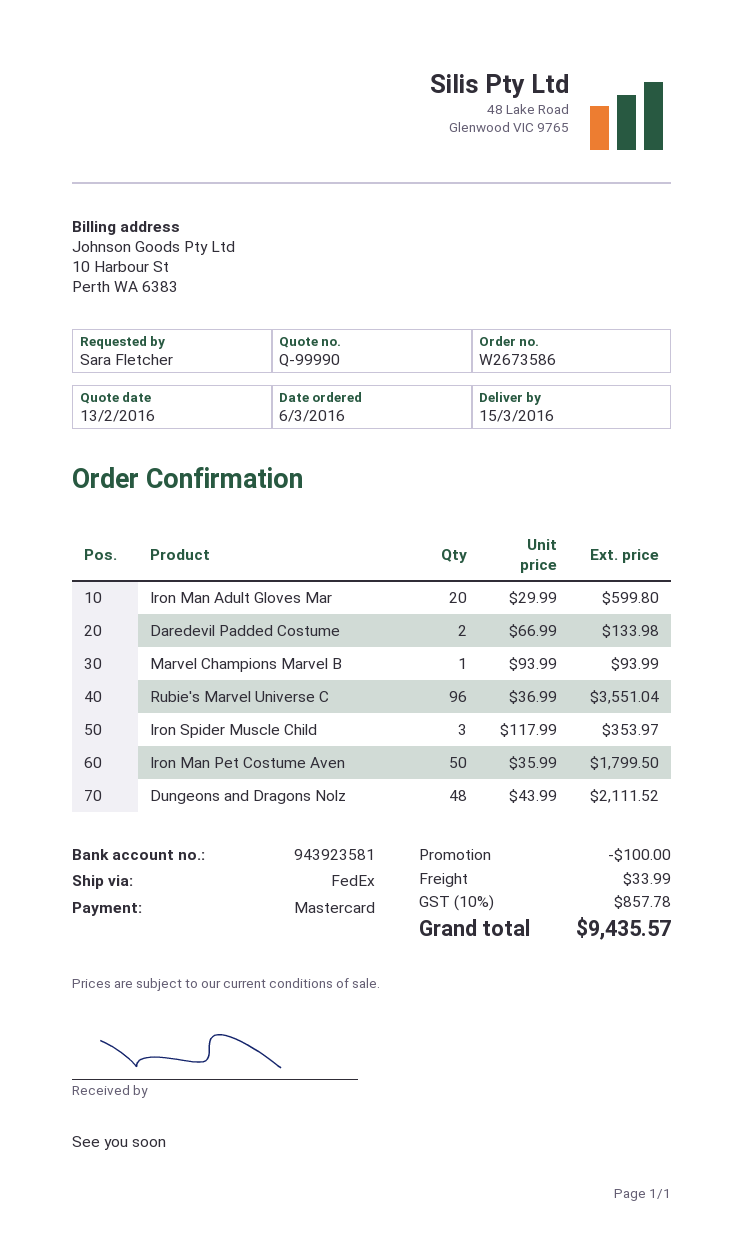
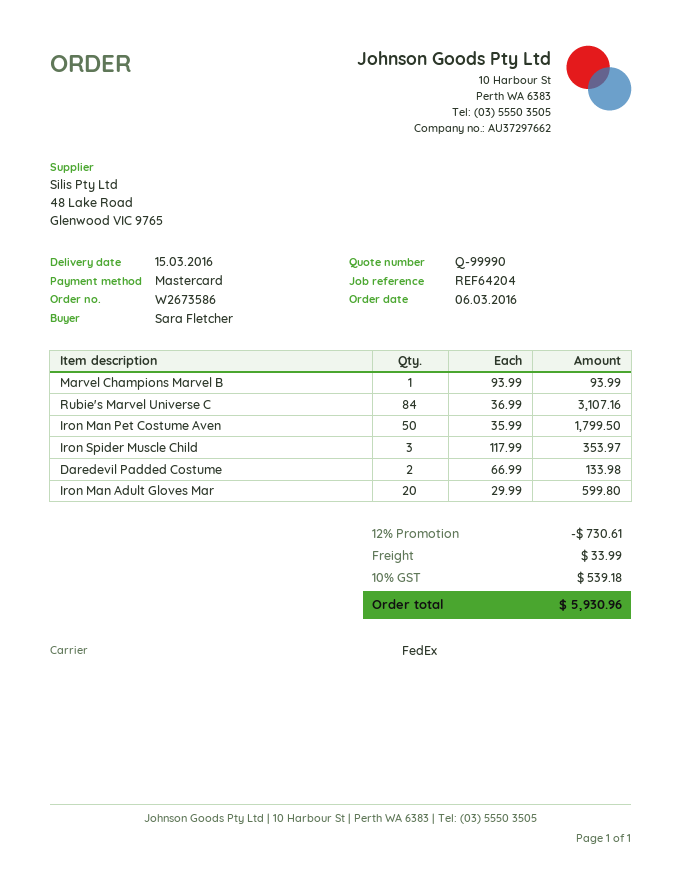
Rubie's Marvel Universe C: 96 x 36.99 = 3551.04 -> 84 x 36.99 = 3107.16
Dungeons and Dragons Nolz: 48 x 43.99 = 2111.52 -> none
discount: 100.00 -> 730.61
tax: 10% = 857.78 -> 10% = 539.18
total: 9435.57 -> 5930.96

